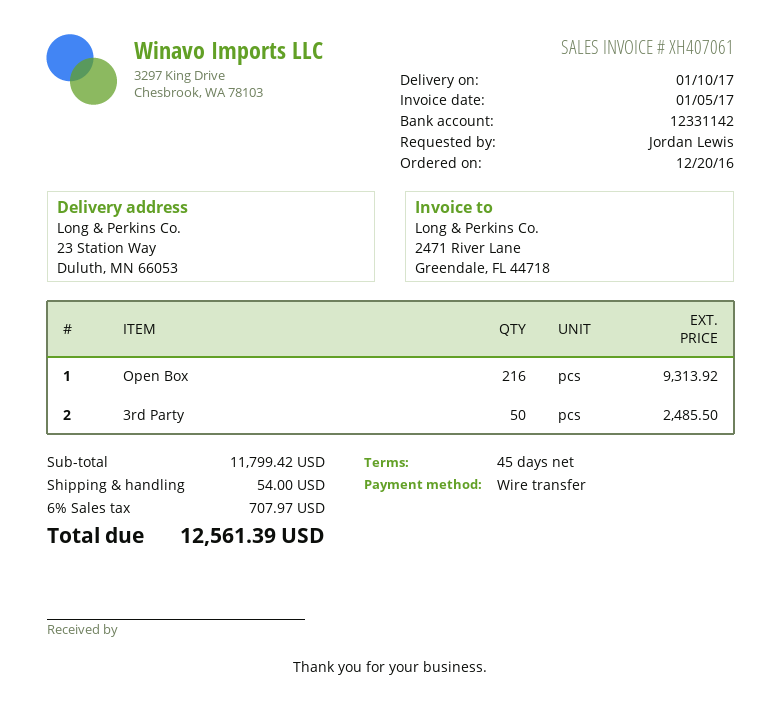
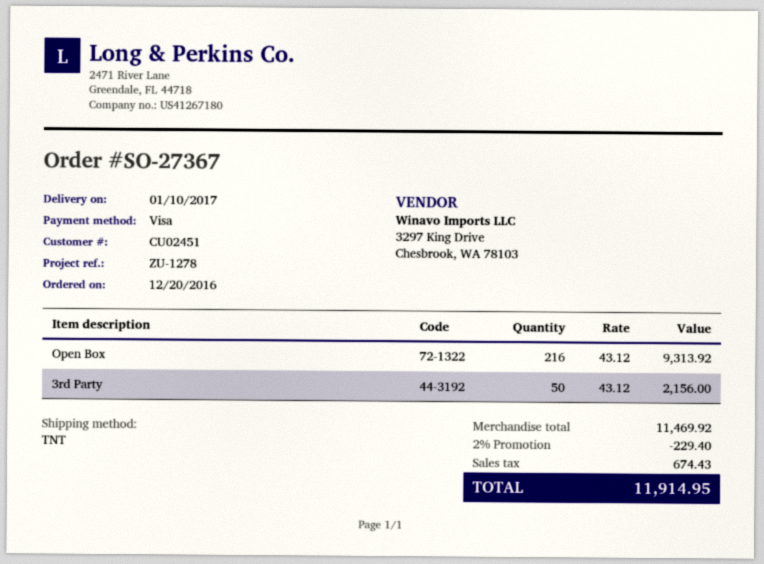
payment method: bank transfer -> Visa
3rd Party: 50 for 2485.50 -> 50 for 2156.00
subtotal: 11799.42 -> 11469.92
discount: none -> 2% = 229.40
shipping: 54.00 -> none
tax: 707.97 -> 674.43
total: 12561.39 -> 11914.95

